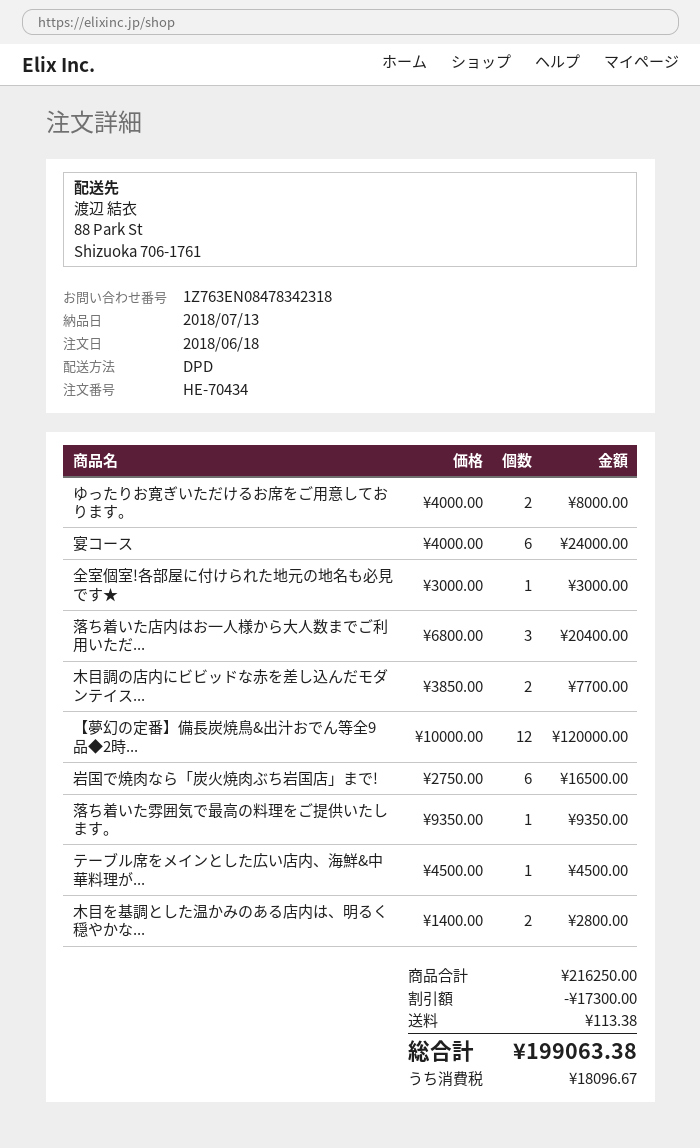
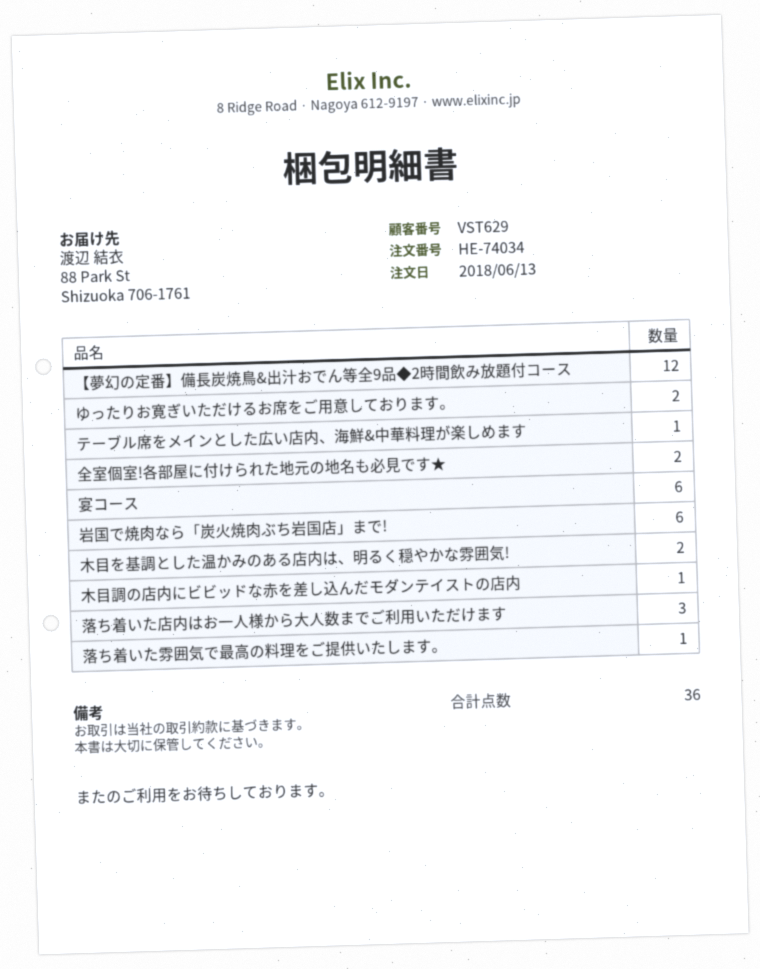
order number: HE-70434 -> HE-74034
order date: 2018-06-18 -> 2018-06-13
全室個室!各部屋に付けられた地元の地名も必見です★: 1 -> 2
木目調の店内にビビッドな赤を差し込んだモダンテイス...: 2 -> 1

